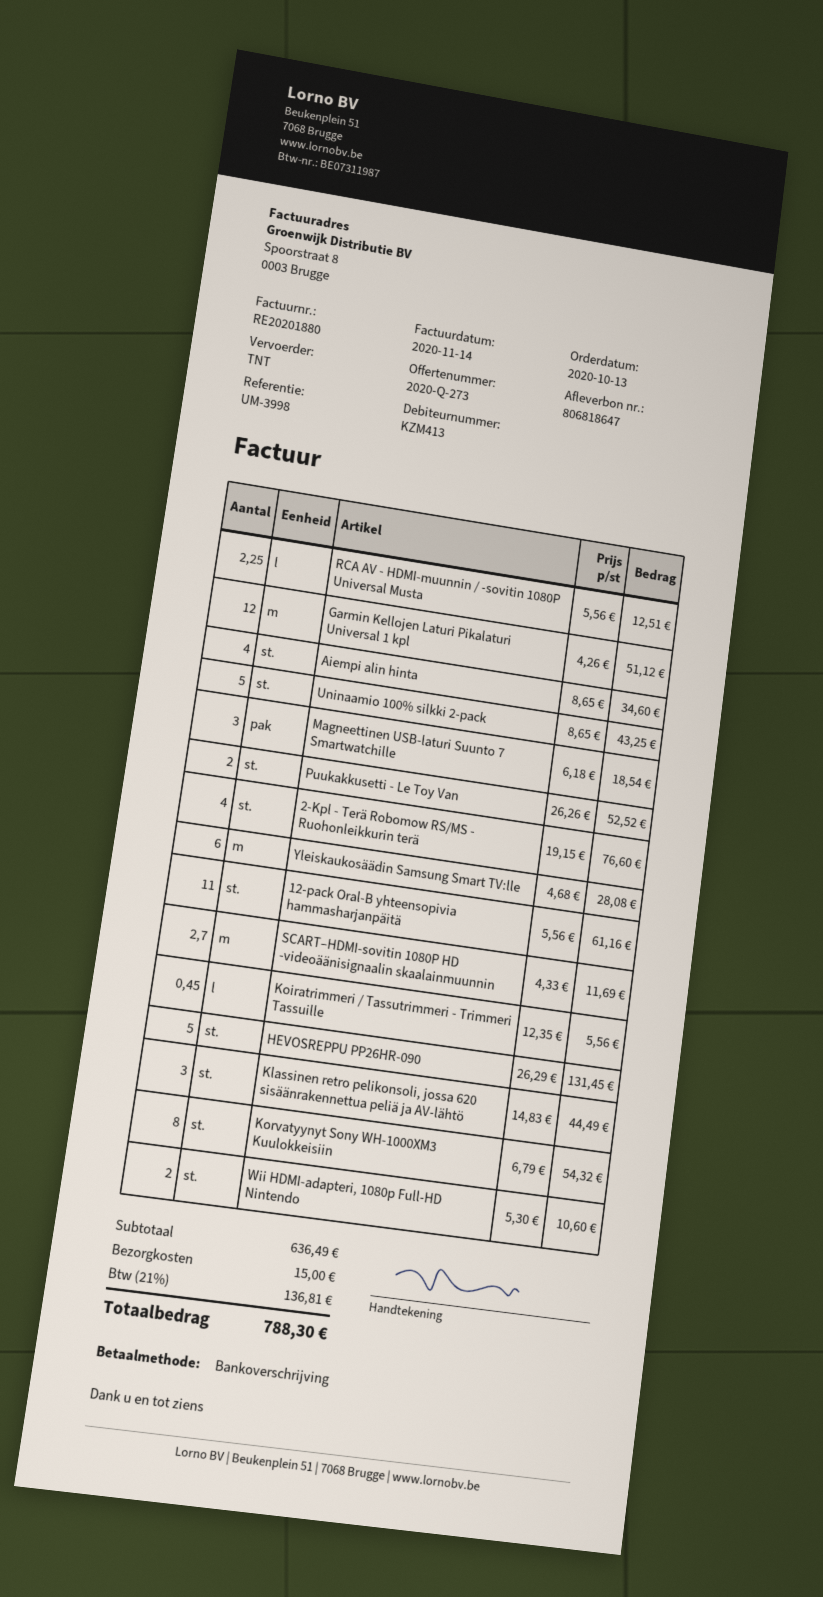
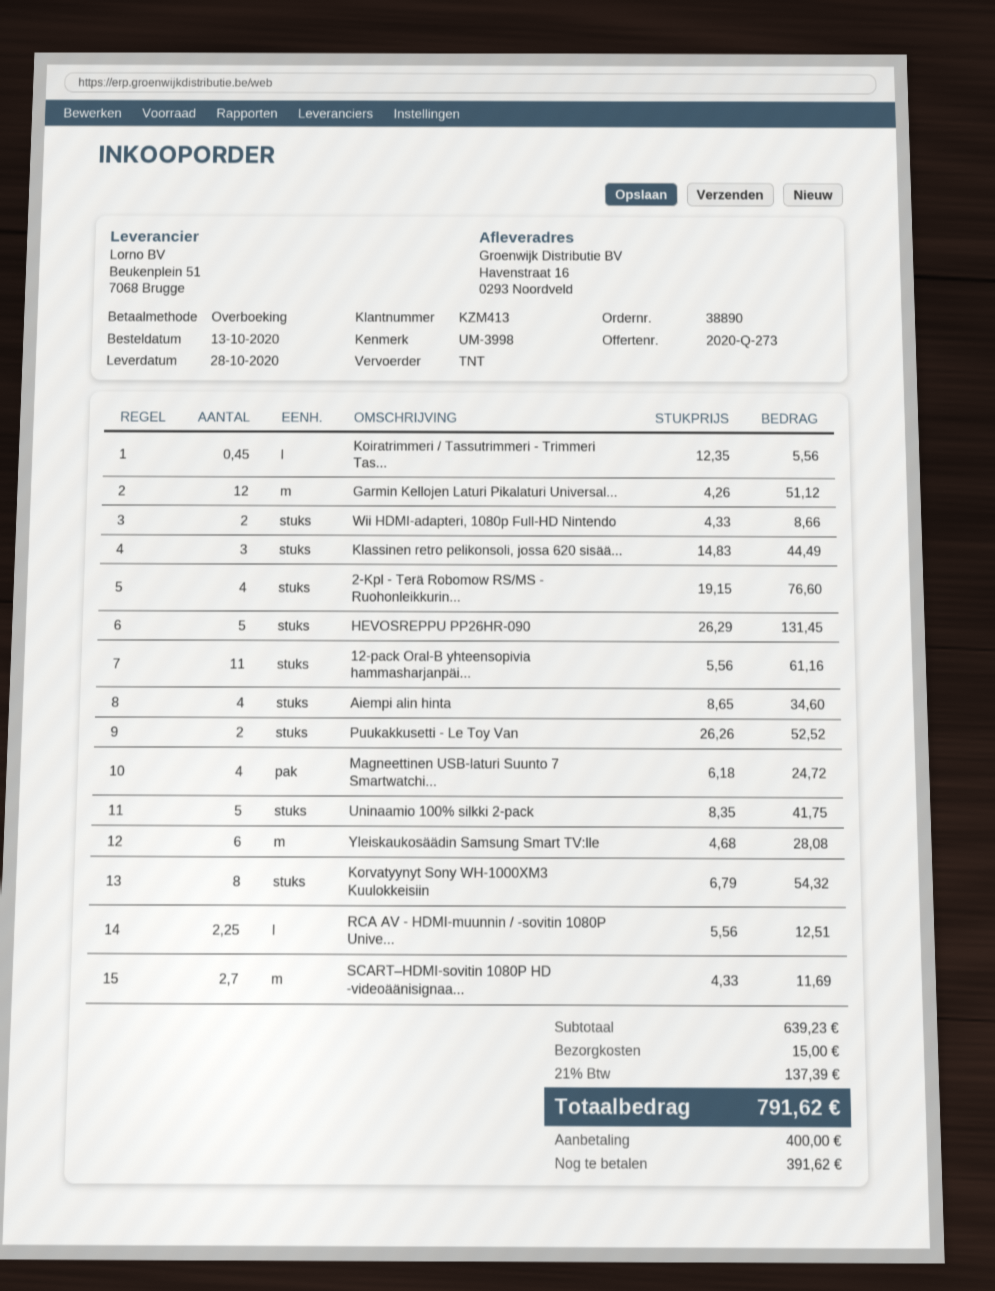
Uninaamio 100% silkki 2-pack: 5 x 8.65 = 43.25 -> 5 x 8.35 = 41.75
Magneettinen USB-laturi Suunto 7 Smartwatchille: 3 x 6.18 = 18.54 -> 4 x 6.18 = 24.72
Wii HDMI-adapteri, 1080p Full-HD Nintendo: 2 x 5.30 = 10.60 -> 2 x 4.33 = 8.66
subtotal: 636.49 -> 639.23
tax: 21% = 136.81 -> 21% = 137.39
total: 788.30 -> 791.62

